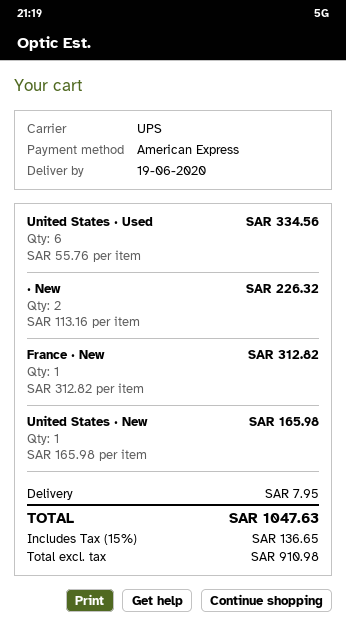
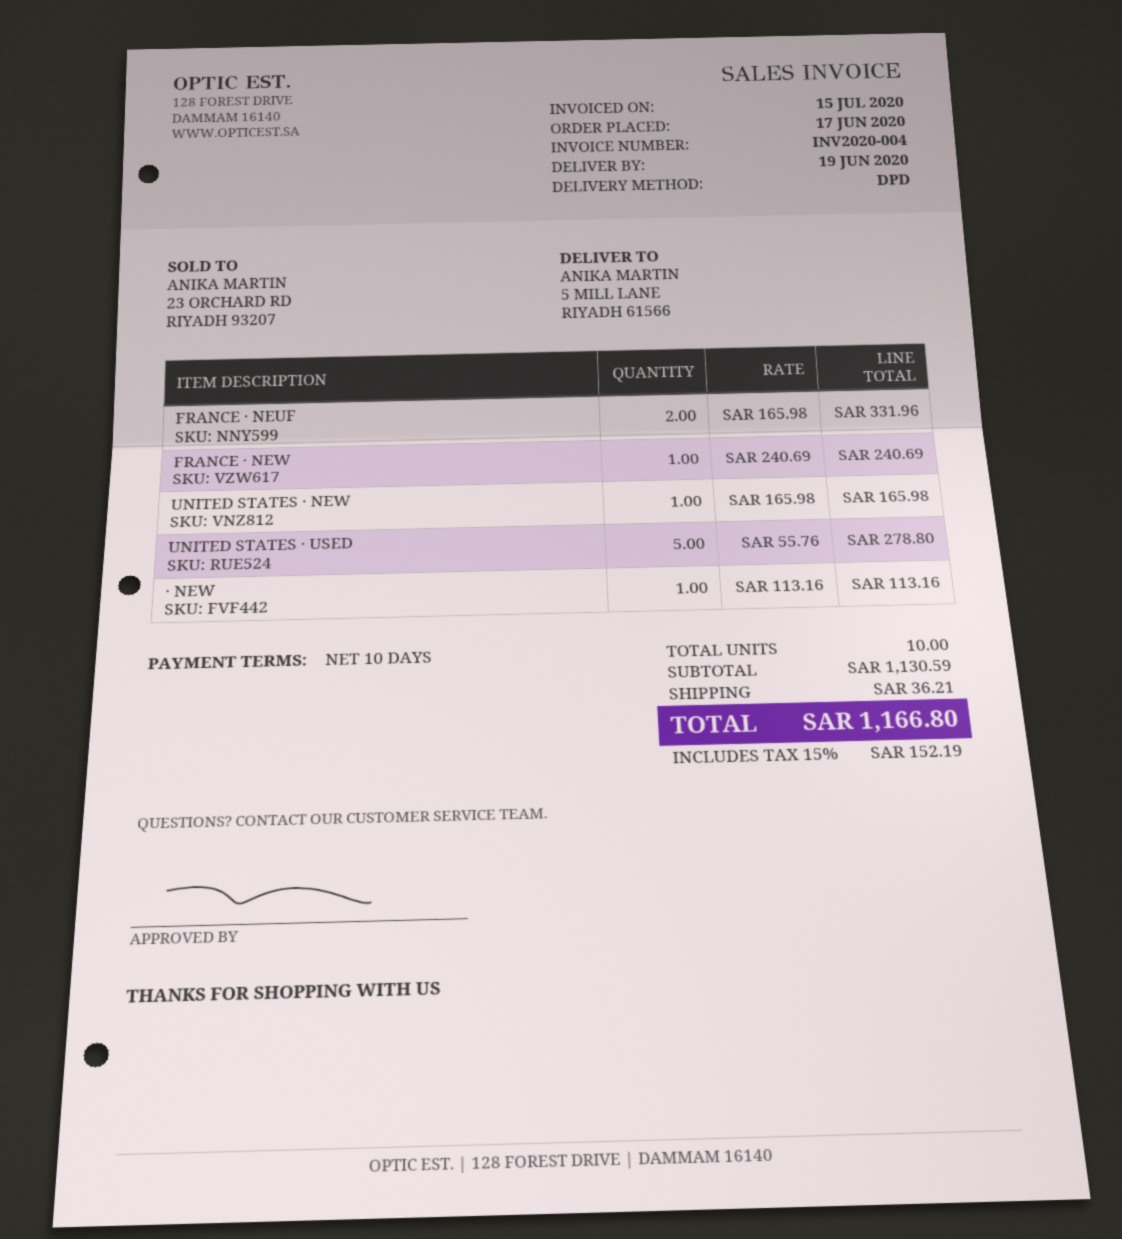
shipping method: UPS -> DPD
United States · Used: 6 x 55.76 = 334.56 -> 5 x 55.76 = 278.80
· New: 2 x 113.16 = 226.32 -> 1 x 113.16 = 113.16
France · New: 1 x 312.82 = 312.82 -> 1 x 240.69 = 240.69
FRANCE · NEUF: none -> 2 x 165.98 = 331.96
shipping: 7.95 -> 36.21
tax: 15% = 136.65 -> 15% = 152.19
total: 1047.63 -> 1166.80

